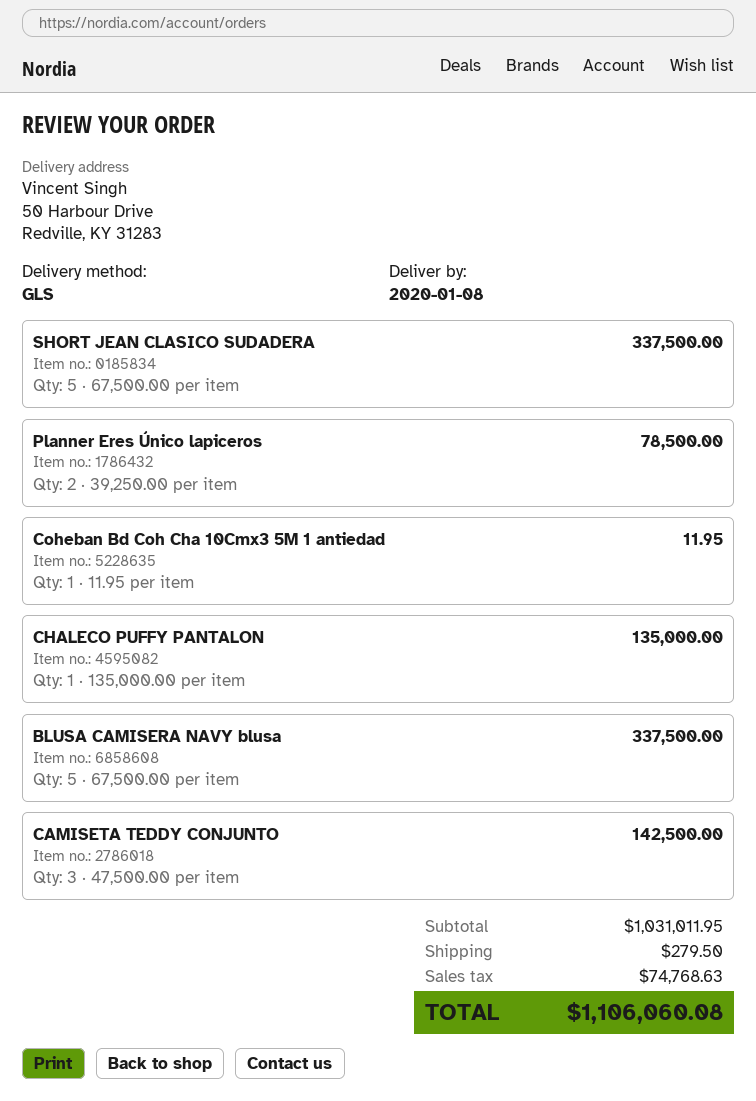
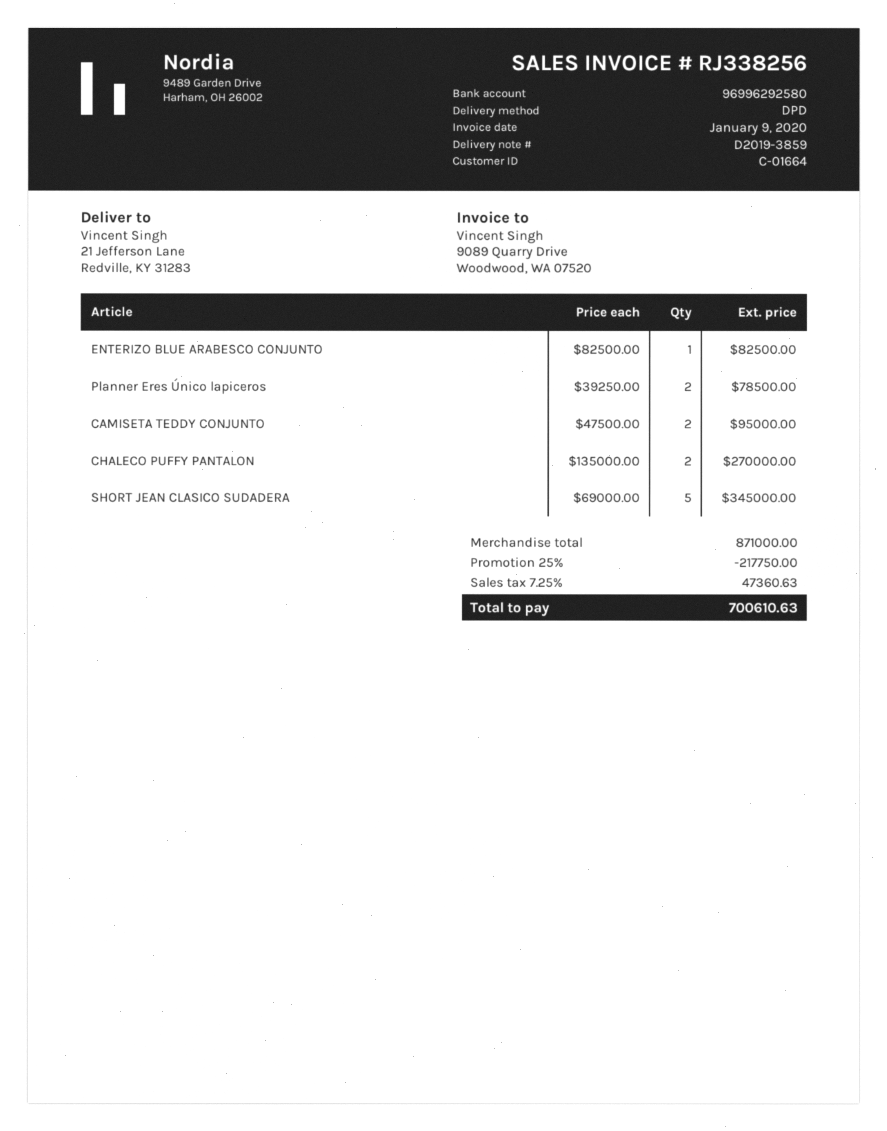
shipping method: GLS -> DPD
ship to: 50 Harbour Drive, Redville, KY 31283 -> 21 Jefferson Lane, Redville, KY 31283
SHORT JEAN CLASICO SUDADERA: 5 x 67500.00 = 337500.00 -> 5 x 69000.00 = 345000.00
Coheban Bd Coh Cha 10Cmx3 5M 1 antiedad: 1 x 11.95 = 11.95 -> none
CHALECO PUFFY PANTALON: 1 x 135000.00 = 135000.00 -> 2 x 135000.00 = 270000.00
BLUSA CAMISERA NAVY blusa: 5 x 67500.00 = 337500.00 -> none
CAMISETA TEDDY CONJUNTO: 3 x 47500.00 = 142500.00 -> 2 x 47500.00 = 95000.00
ENTERIZO BLUE ARABESCO CONJUNTO: none -> 1 x 82500.00 = 82500.00
subtotal: 1031011.95 -> 871000.00
discount: none -> 25% = 217750.00
shipping: 279.50 -> none
tax: 74768.63 -> 47360.63
total: 1106060.08 -> 700610.63

